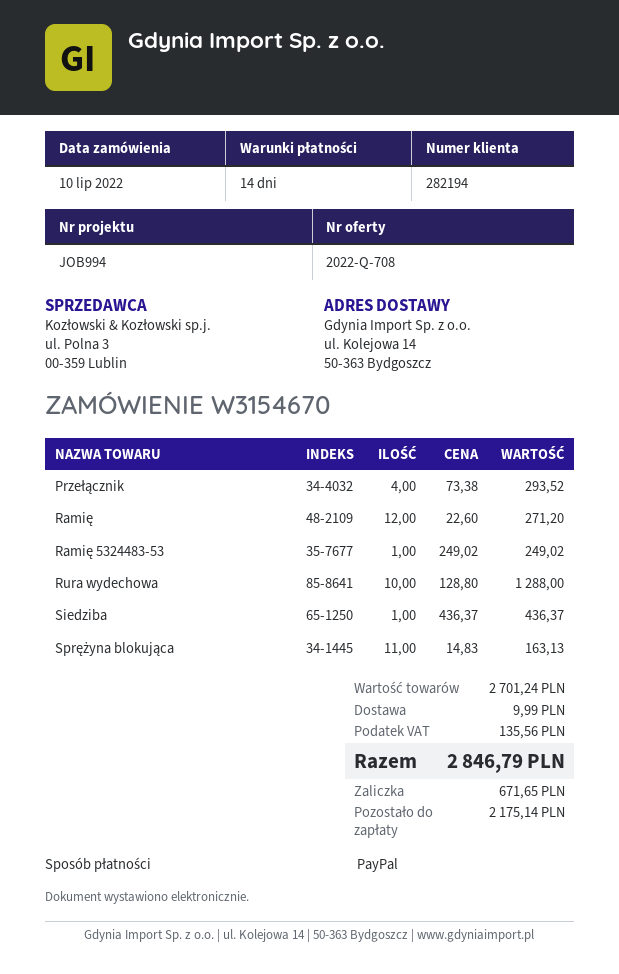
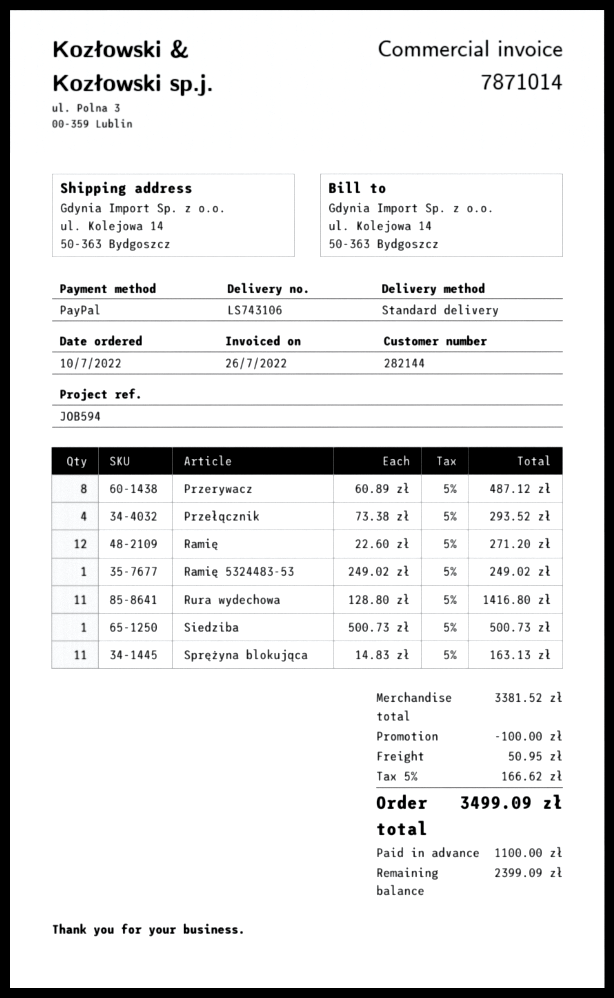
customer number: 282194 -> 282144
reference: JOB994 -> JOB594
Rura wydechowa: 10 x 128.80 = 1288.00 -> 11 x 128.80 = 1416.80
Siedziba: 1 x 436.37 = 436.37 -> 1 x 500.73 = 500.73
Przerywacz: none -> 8 x 60.89 = 487.12
subtotal: 2701.24 -> 3381.52
discount: none -> 100.00
shipping: 9.99 -> 50.95
tax: 135.56 -> 166.62
total: 2846.79 -> 3499.09
deposit: 671.65 -> 1100.00
balance: 2175.14 -> 2399.09

